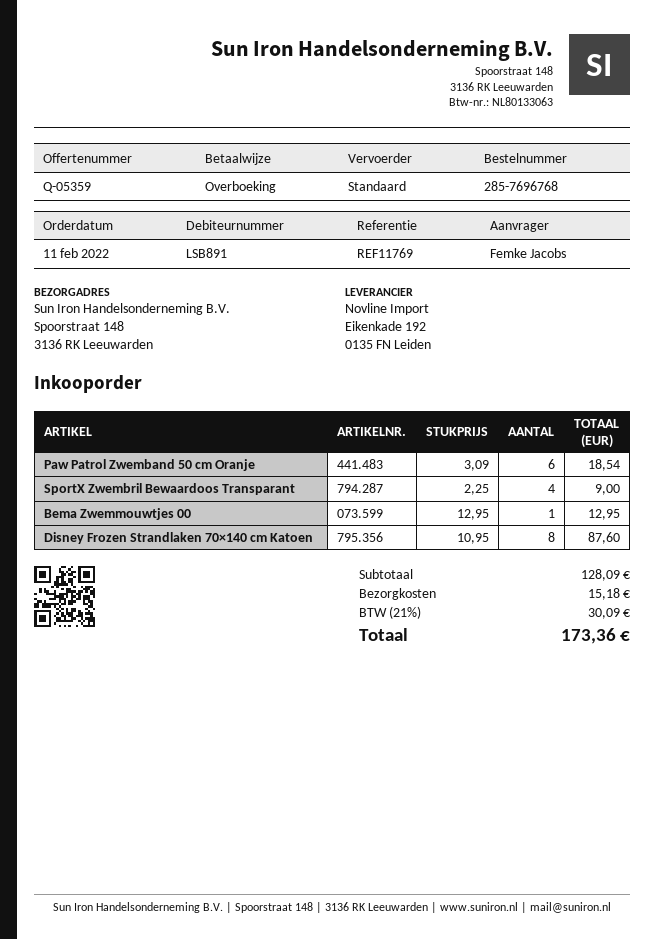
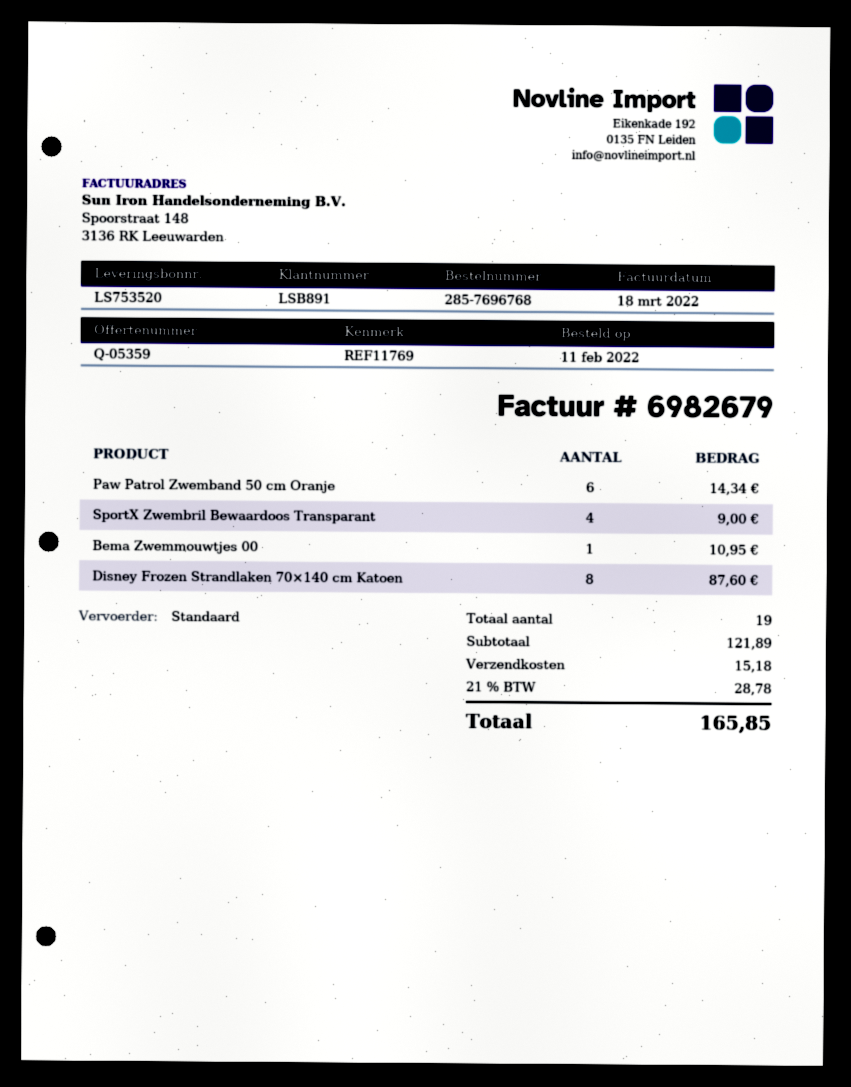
Paw Patrol Zwemband 50 cm Oranje: 6 for 18.54 -> 6 for 14.34
Bema Zwemmouwtjes 00: 1 for 12.95 -> 1 for 10.95
subtotal: 128.09 -> 121.89
tax: 21% = 30.09 -> 21% = 28.78
total: 173.36 -> 165.85

